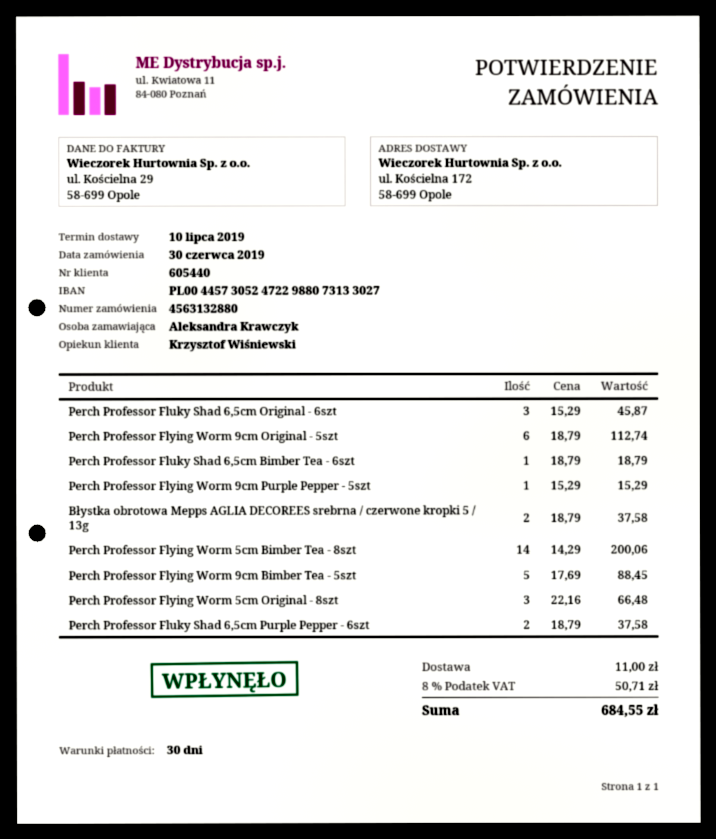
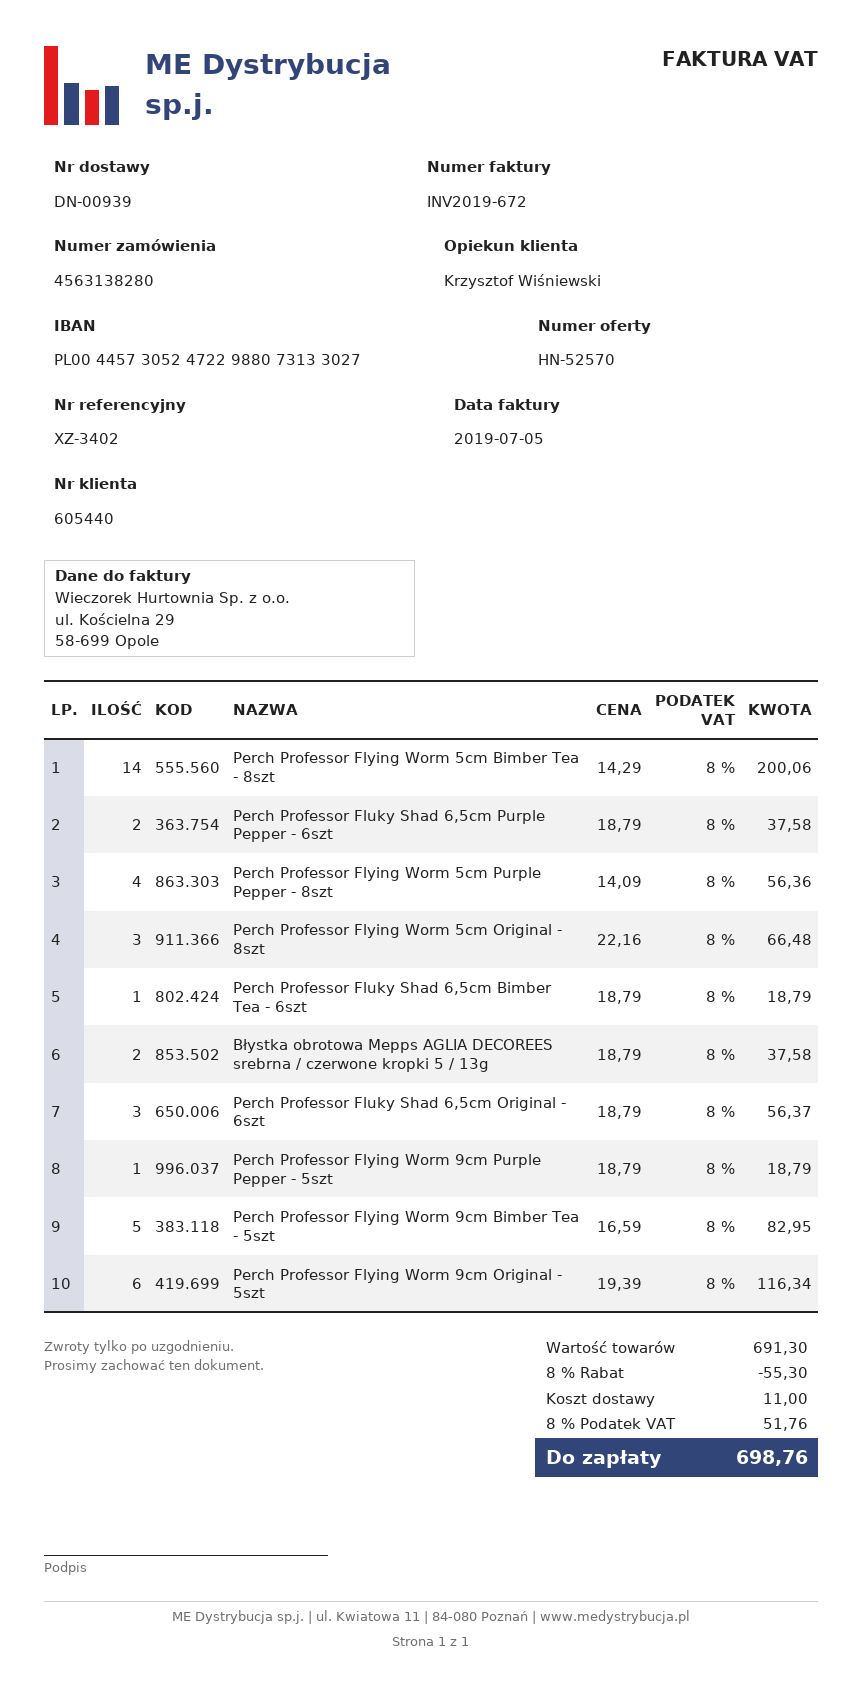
order number: 4563132880 -> 4563138280
Perch Professor Fluky Shad 6,5cm Original - 6szt: 3 x 15.29 = 45.87 -> 3 x 18.79 = 56.37
Perch Professor Flying Worm 9cm Original - 5szt: 6 x 18.79 = 112.74 -> 6 x 19.39 = 116.34
Perch Professor Flying Worm 9cm Purple Pepper - 5szt: 1 x 15.29 = 15.29 -> 1 x 18.79 = 18.79
Perch Professor Flying Worm 9cm Bimber Tea - 5szt: 5 x 17.69 = 88.45 -> 5 x 16.59 = 82.95
Perch Professor Flying Worm 5cm Purple Pepper - 8szt: none -> 4 x 14.09 = 56.36
discount: none -> 8% = 55.30
tax: 8% = 50.71 -> 8% = 51.76
total: 684.55 -> 698.76

